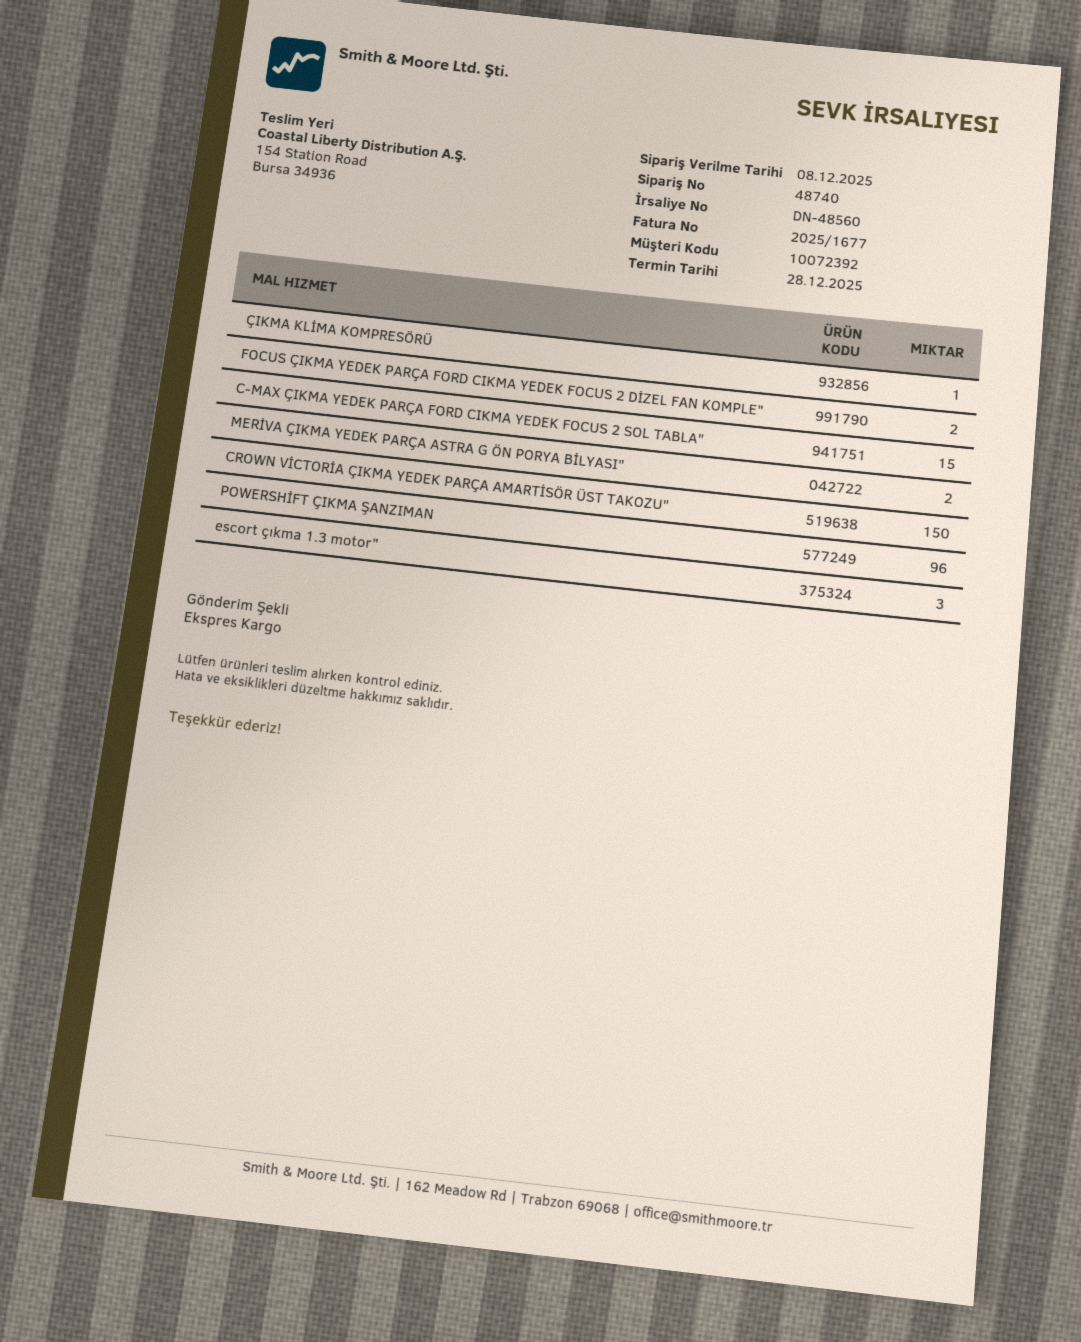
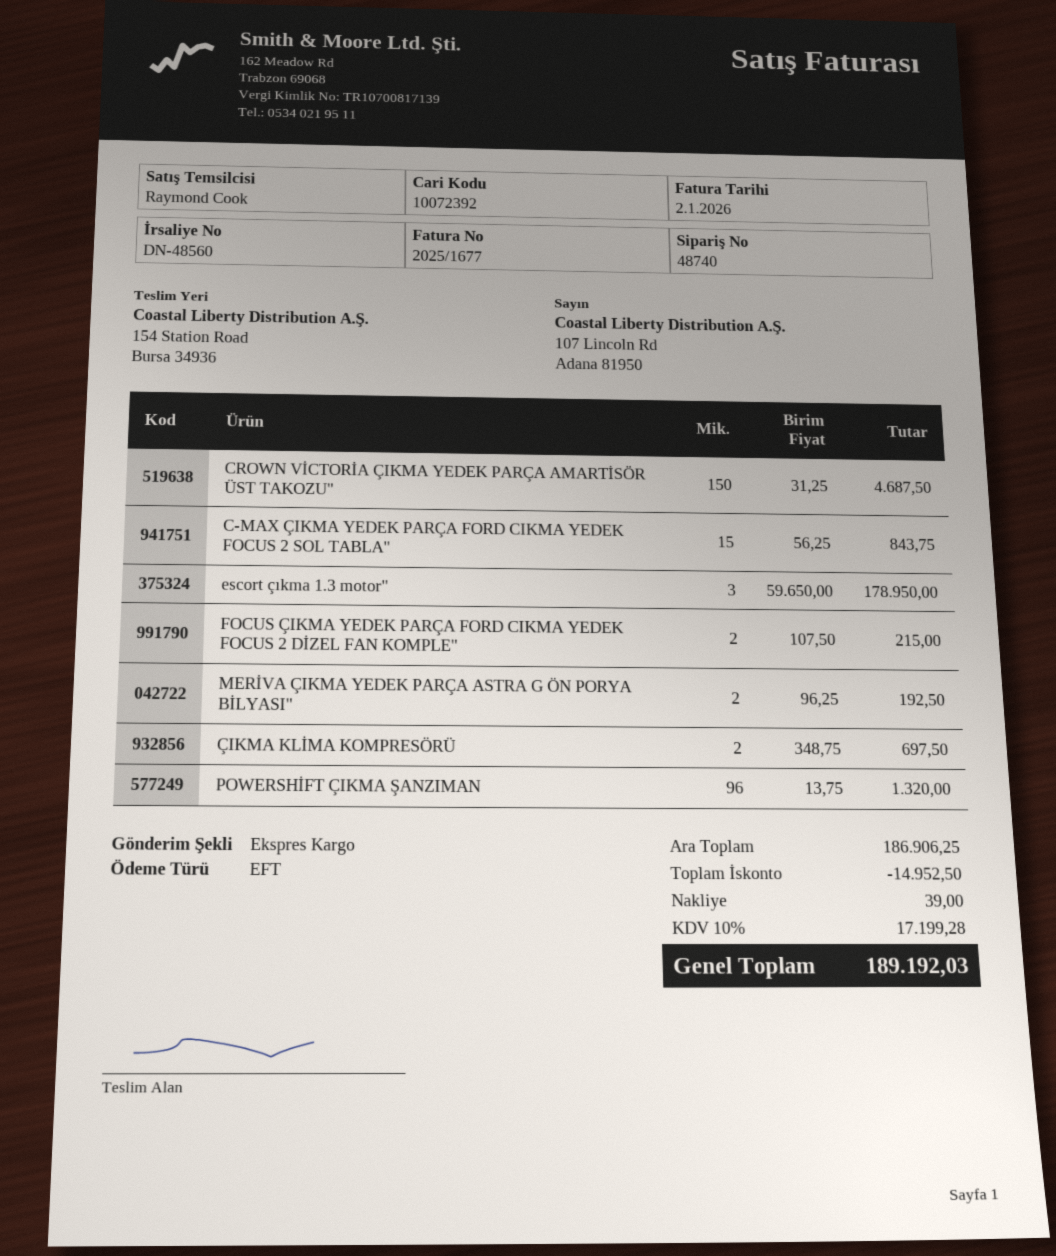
ÇIKMA KLİMA KOMPRESÖRÜ: 1 -> 2

